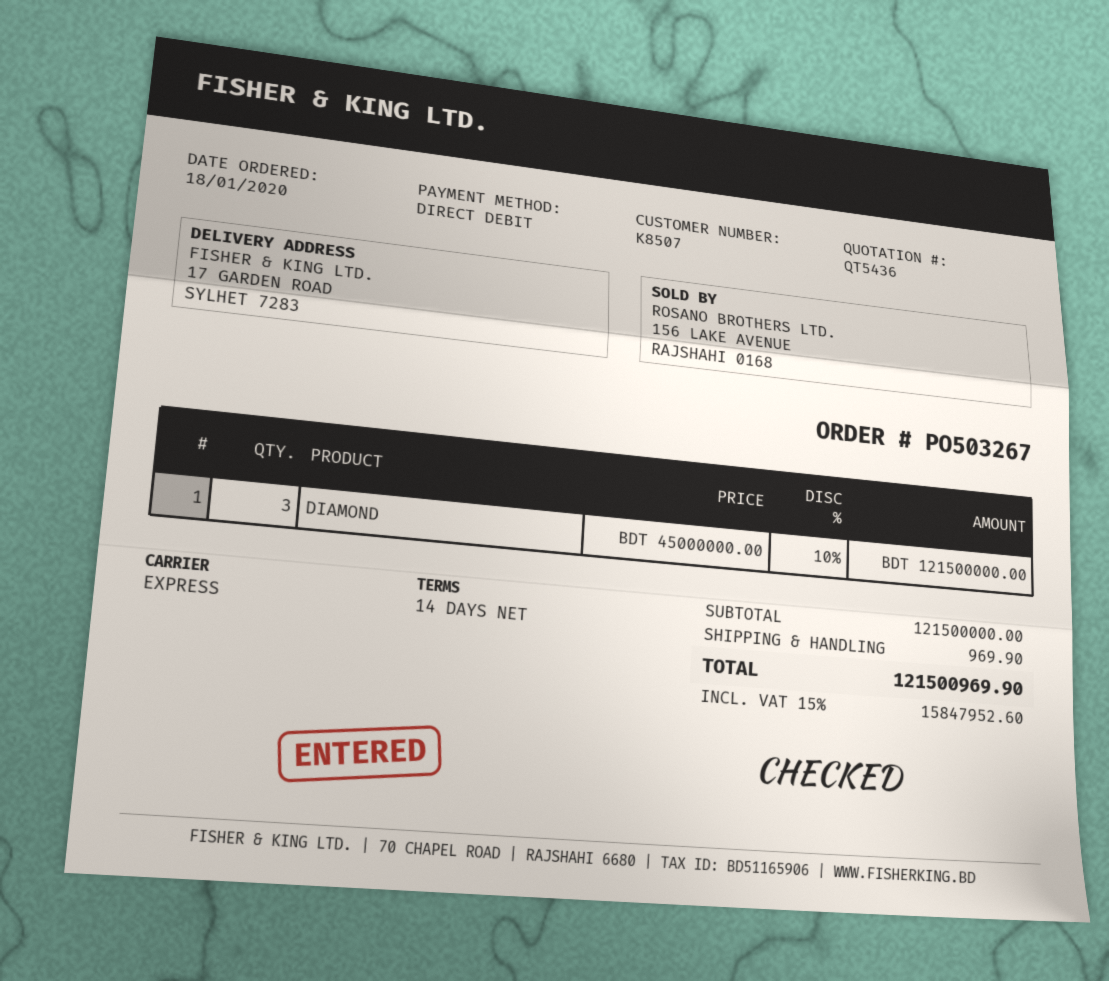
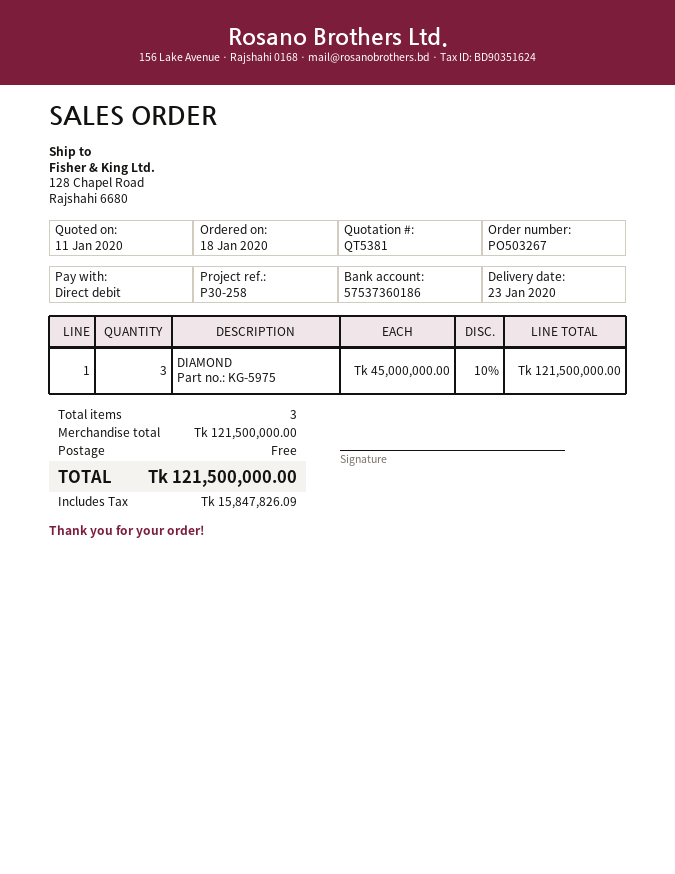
quote number: QT5436 -> QT5381
ship to: 17 GARDEN ROAD, SYLHET 7283 -> 128 Chapel Road, Rajshahi 6680
shipping: 969.90 -> 0.00
tax: 15847952.60 -> 15847826.09
total: 121500969.90 -> 121500000.00

